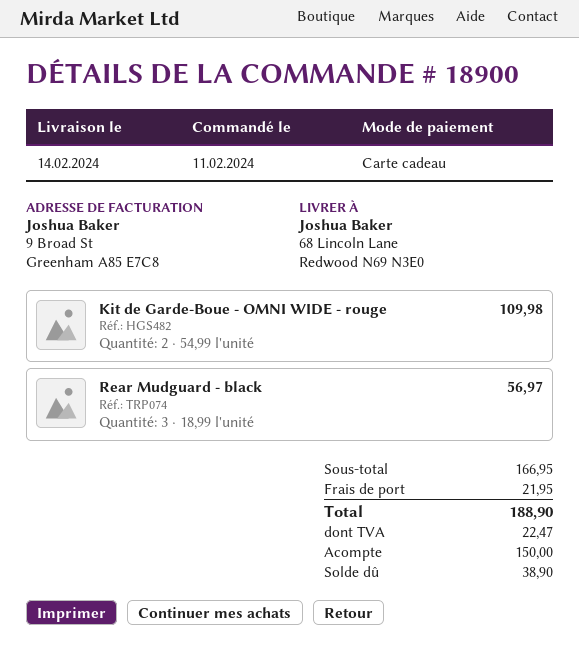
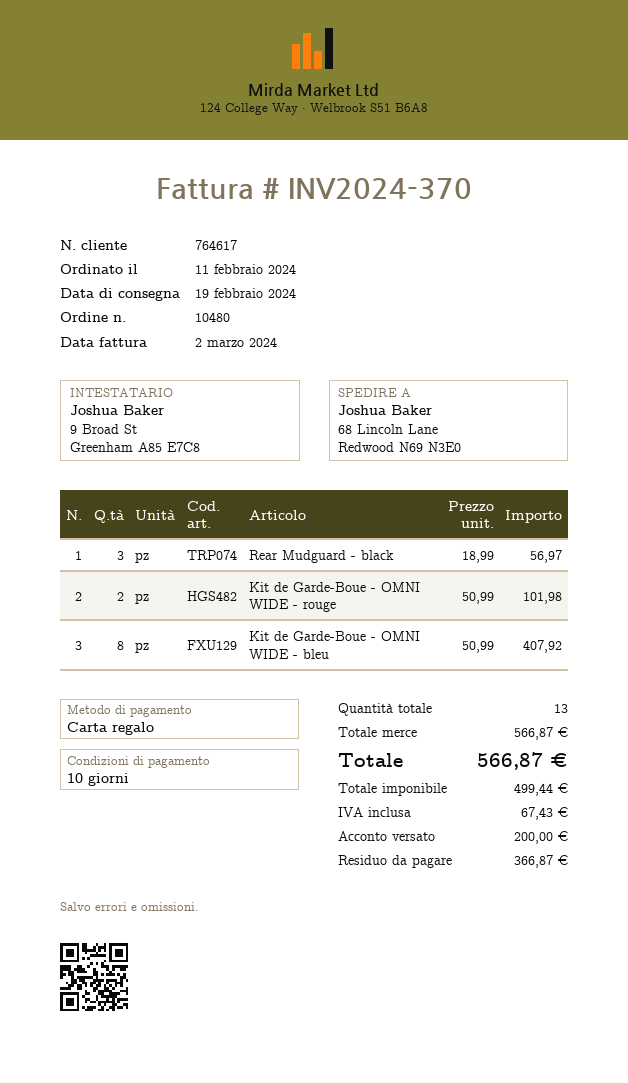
order number: 18900 -> 10480
delivery date: 2024-02-14 -> 2024-02-19
Kit de Garde-Boue - OMNI WIDE - rouge: 2 x 54.99 = 109.98 -> 2 x 50.99 = 101.98
Kit de Garde-Boue - OMNI WIDE - bleu: none -> 8 x 50.99 = 407.92
subtotal: 166.95 -> 566.87
shipping: 21.95 -> none
tax: 22.47 -> 67.43
total: 188.90 -> 566.87
deposit: 150.00 -> 200.00
balance: 38.90 -> 366.87

